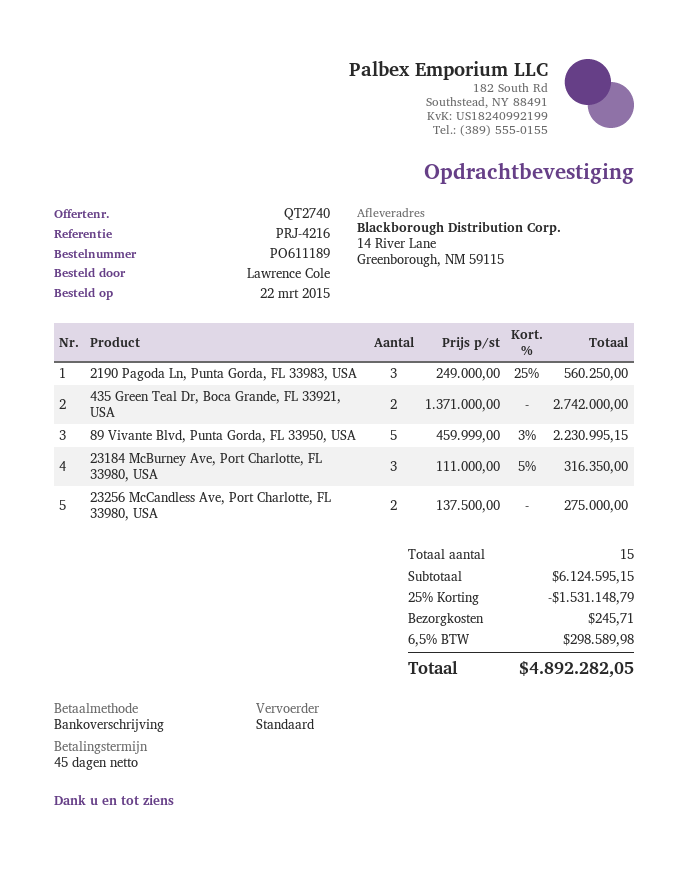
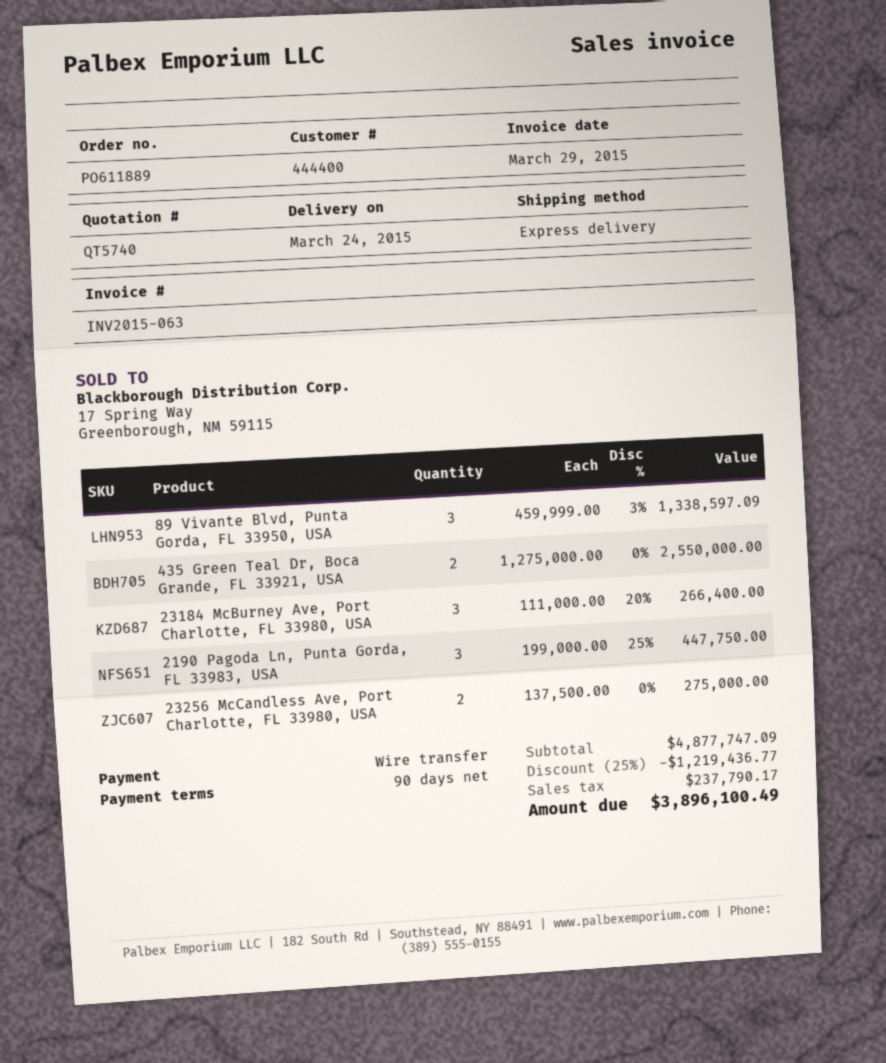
quote number: QT2740 -> QT5740
order number: PO611189 -> PO611889
payment terms: 45 days -> 90 days
shipping method: standard -> express
2190 Pagoda Ln, Punta Gorda, FL 33983, USA: 3 x 249000.00 - 25% = 560250.00 -> 3 x 199000.00 - 25% = 447750.00
435 Green Teal Dr, Boca Grande, FL 33921, USA: 2 x 1371000.00 = 2742000.00 -> 2 x 1275000.00 = 2550000.00
89 Vivante Blvd, Punta Gorda, FL 33950, USA: 5 x 459999.00 - 3% = 2230995.15 -> 3 x 459999.00 - 3% = 1338597.09
23184 McBurney Ave, Port Charlotte, FL 33980, USA: 3 x 111000.00 - 5% = 316350.00 -> 3 x 111000.00 - 20% = 266400.00
subtotal: 6124595.15 -> 4877747.09
discount: 25% = 1531148.79 -> 25% = 1219436.77
shipping: 245.71 -> none
tax: 298589.98 -> 237790.17
total: 4892282.05 -> 3896100.49

